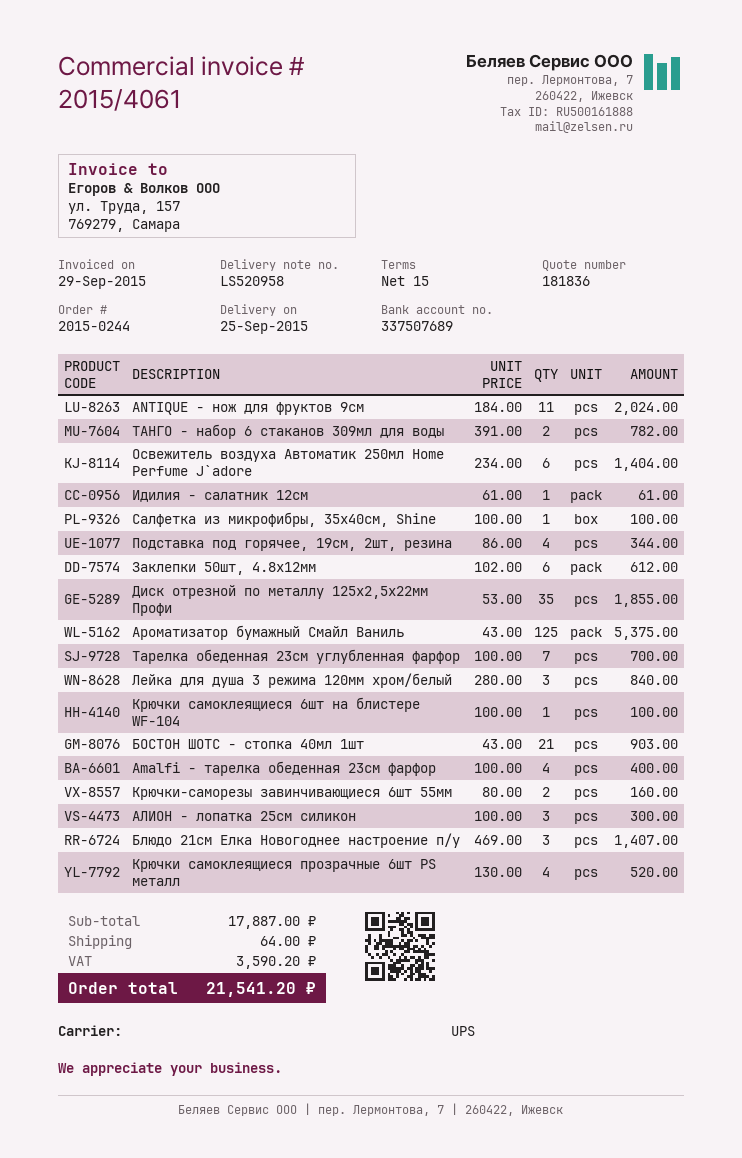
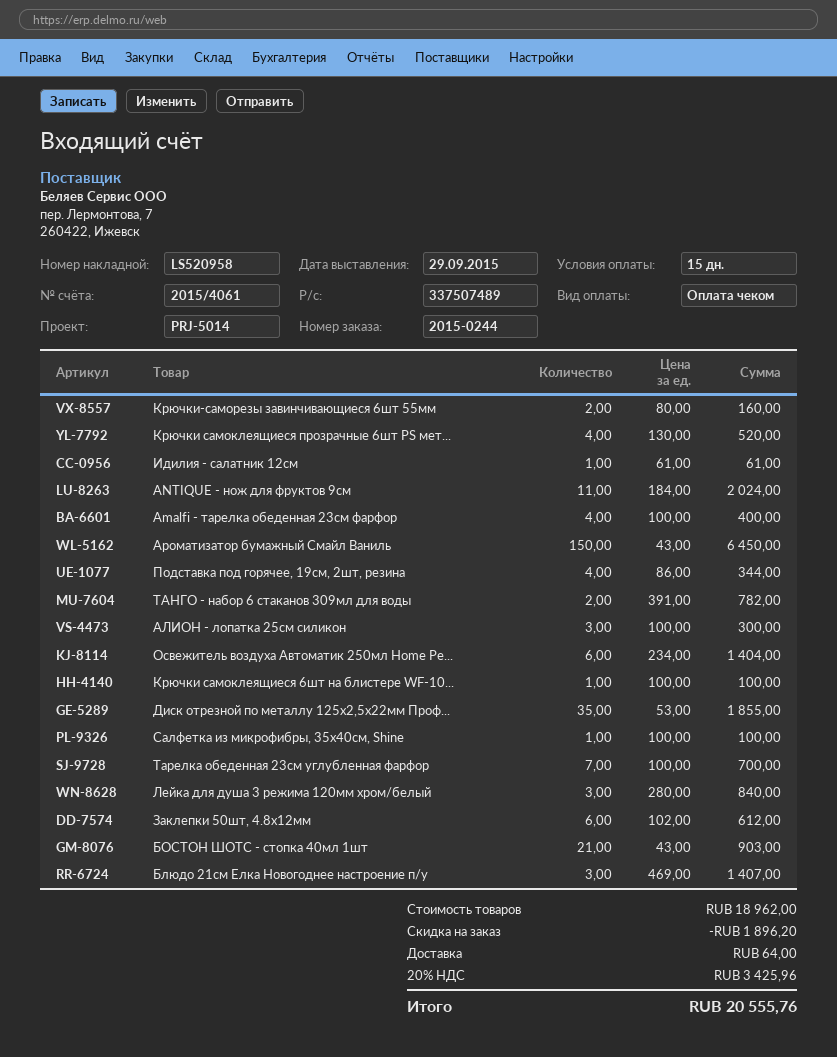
bank account: 337507689 -> 337507489
Ароматизатор бумажный Смайл Ваниль: 125 x 43.00 = 5375.00 -> 150 x 43.00 = 6450.00
subtotal: 17887.00 -> 18962.00
discount: none -> 1896.20
tax: 3590.20 -> 3425.96
total: 21541.20 -> 20555.76

